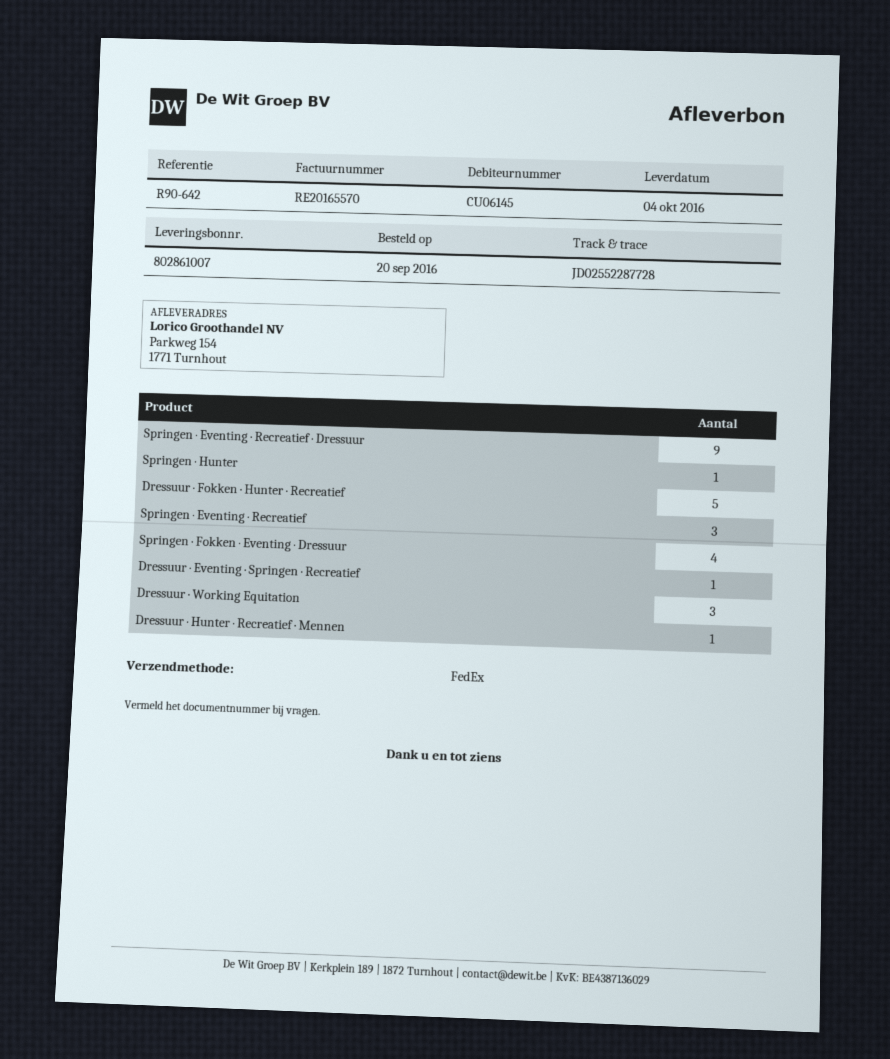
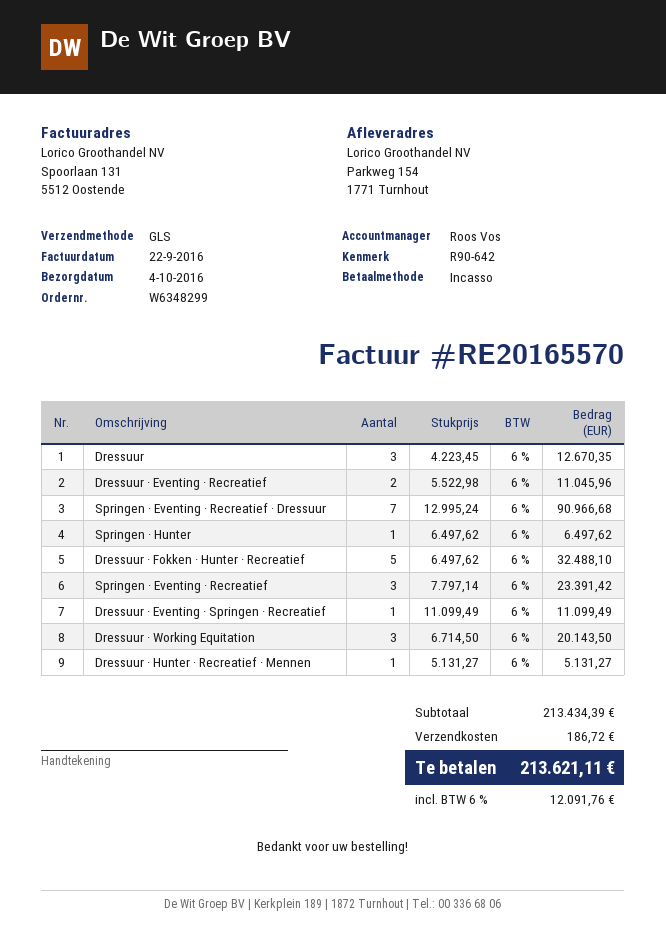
shipping method: FedEx -> GLS
Springen · Eventing · Recreatief · Dressuur: 9 -> 7
Springen · Fokken · Eventing · Dressuur: 4 -> none
Dressuur: none -> 3
Dressuur · Eventing · Recreatief: none -> 2

